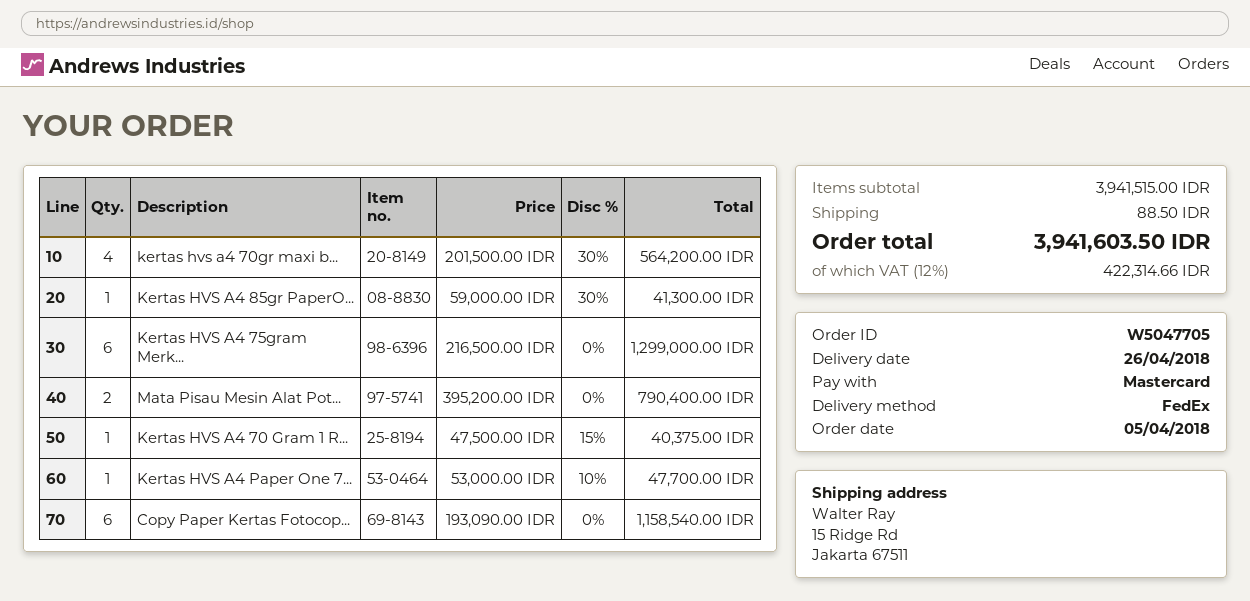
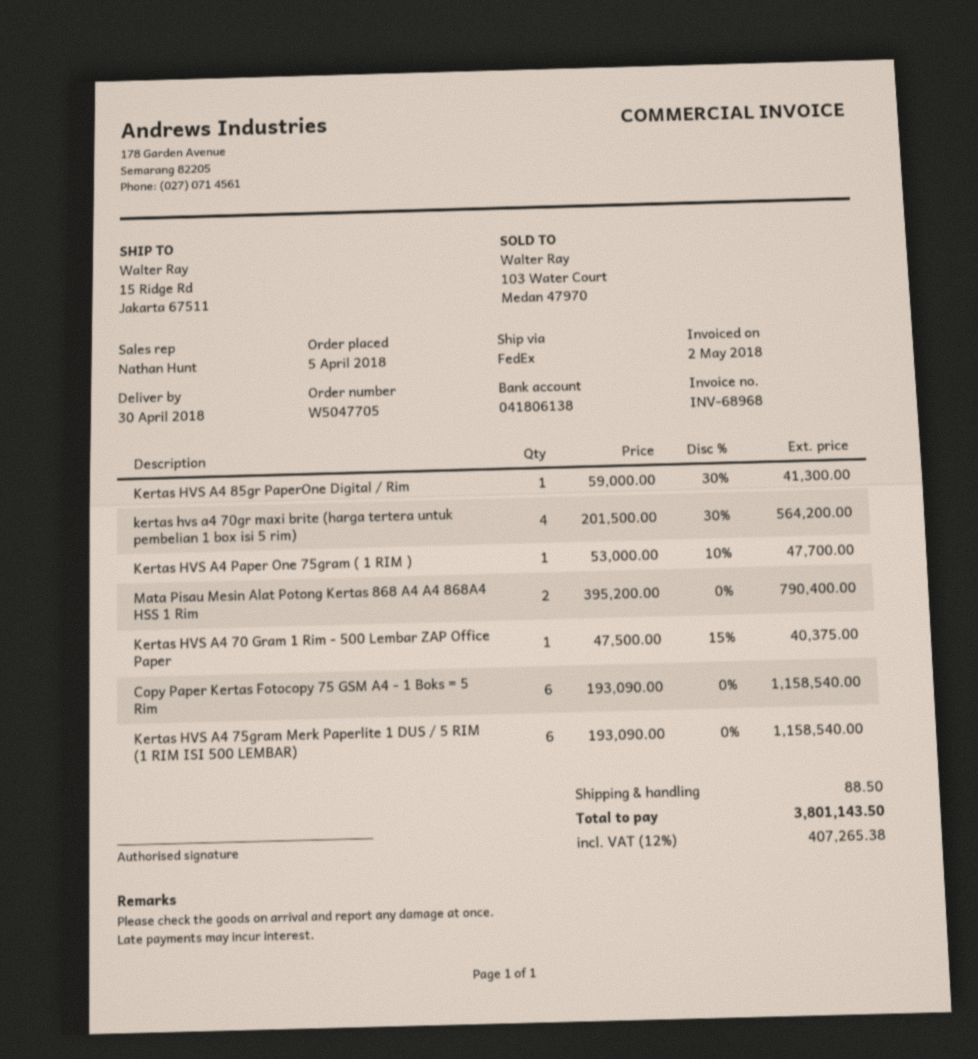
delivery date: 2018-04-26 -> 2018-04-30
Kertas HVS A4 75gram Merk...: 6 x 216500.00 = 1299000.00 -> 6 x 193090.00 = 1158540.00
tax: 12% = 422314.66 -> 12% = 407265.38
total: 3941603.50 -> 3801143.50

